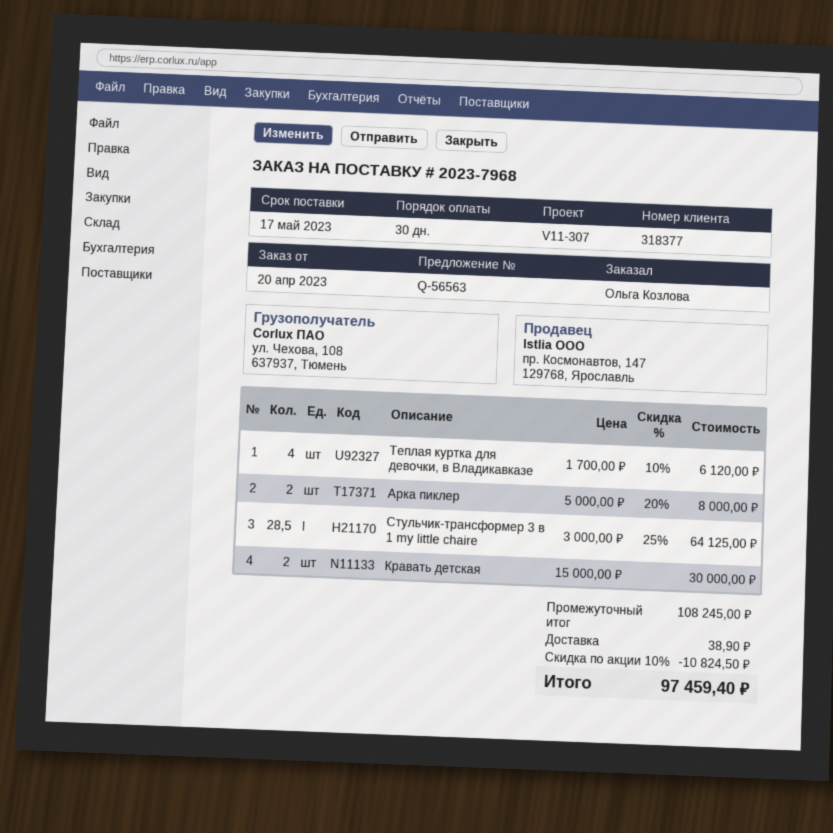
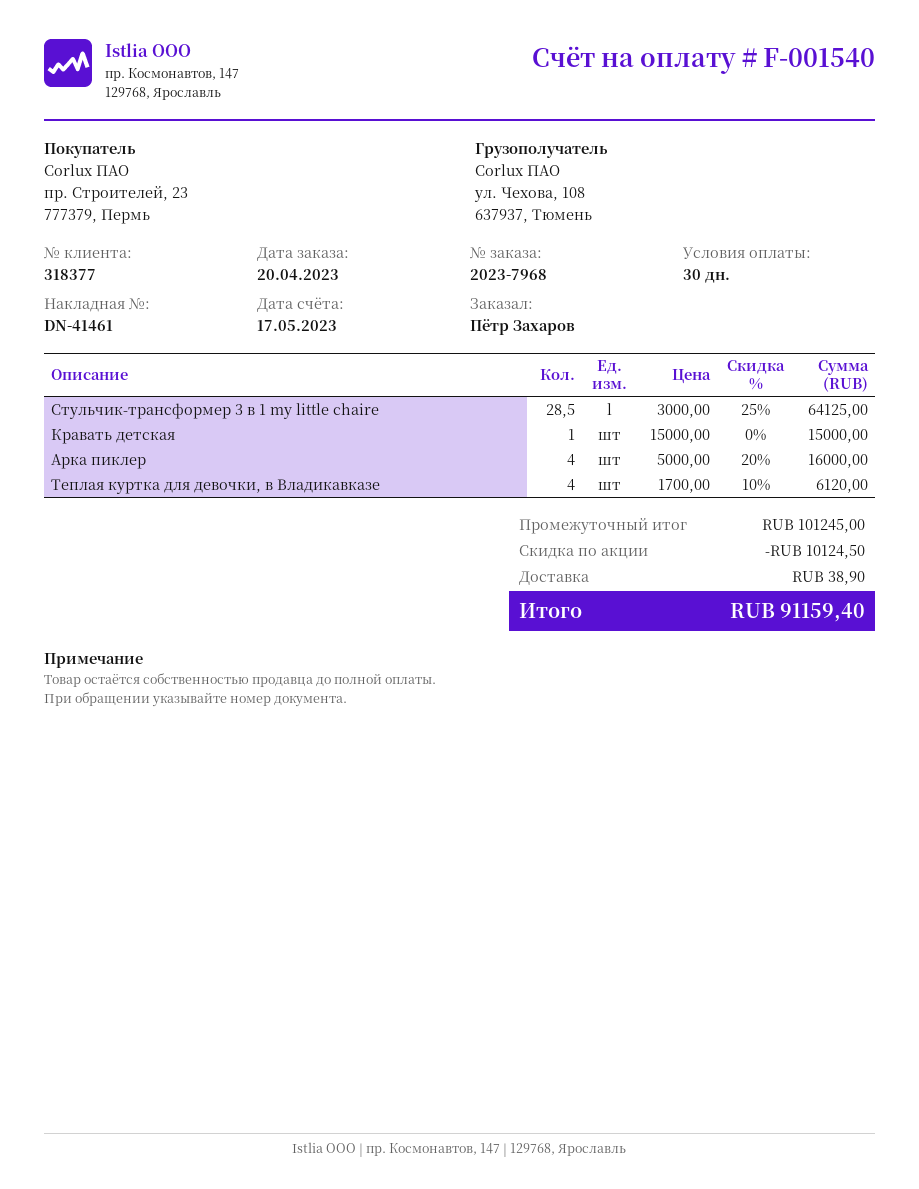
ordered by: Ольга Козлова -> Пётр Захаров
Арка пиклер: 2 x 5000.00 - 20% = 8000.00 -> 4 x 5000.00 - 20% = 16000.00
Кравать детская: 2 x 15000.00 = 30000.00 -> 1 x 15000.00 = 15000.00
subtotal: 108245.00 -> 101245.00
discount: 10824.50 -> 10124.50
total: 97459.40 -> 91159.40

